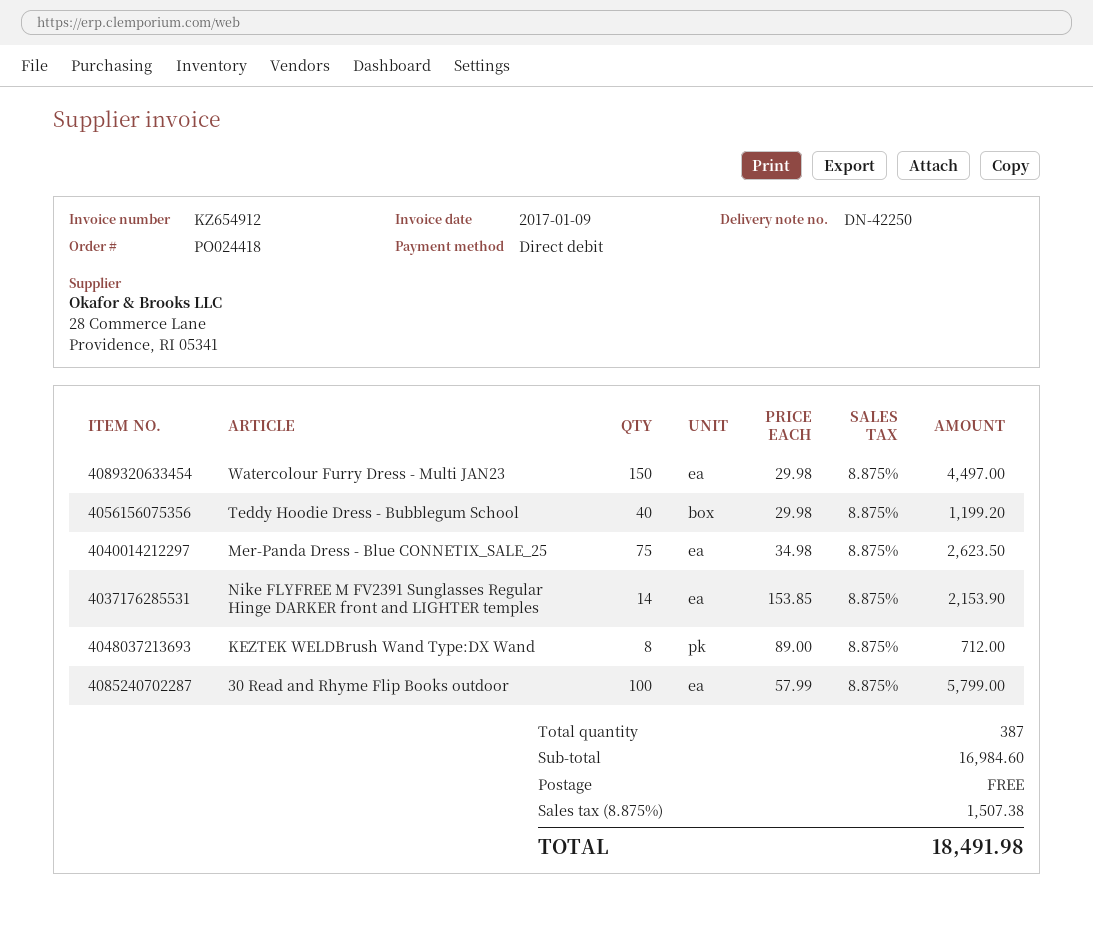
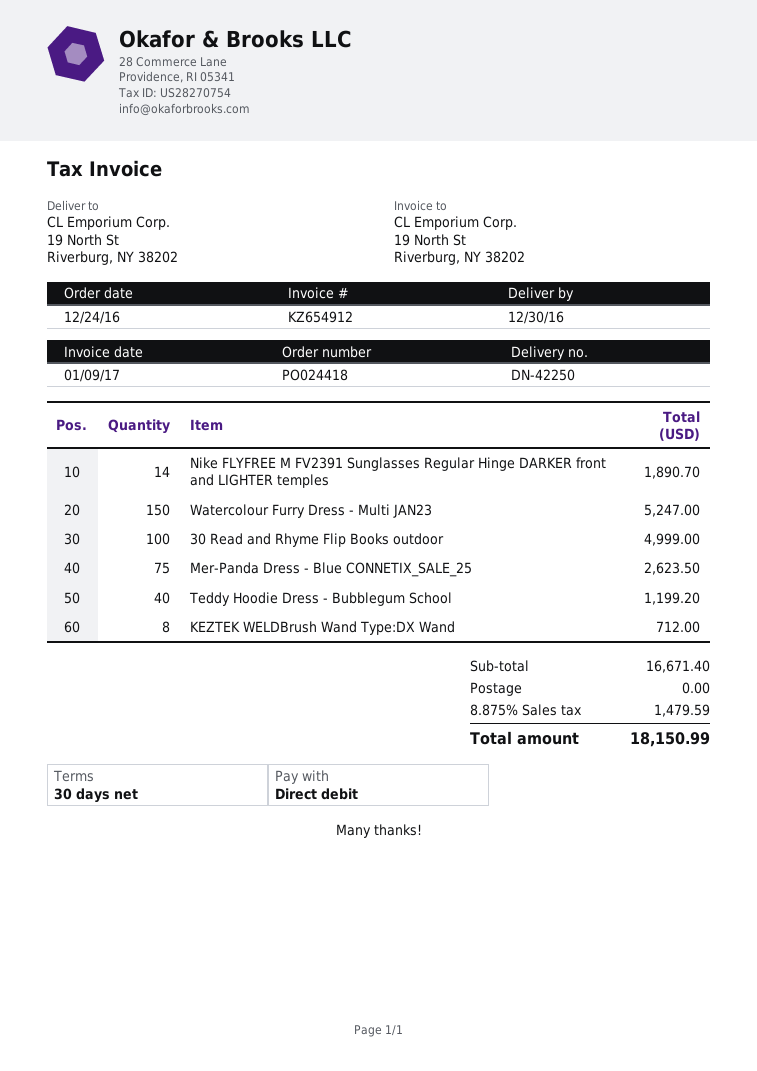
Watercolour Furry Dress - Multi JAN23: 150 for 4497.00 -> 150 for 5247.00
Nike FLYFREE M FV2391 Sunglasses Regular Hinge DARKER front and LIGHTER temples: 14 for 2153.90 -> 14 for 1890.70
30 Read and Rhyme Flip Books outdoor: 100 for 5799.00 -> 100 for 4999.00
subtotal: 16984.60 -> 16671.40
tax: 8.875% = 1507.38 -> 8.875% = 1479.59
total: 18491.98 -> 18150.99

